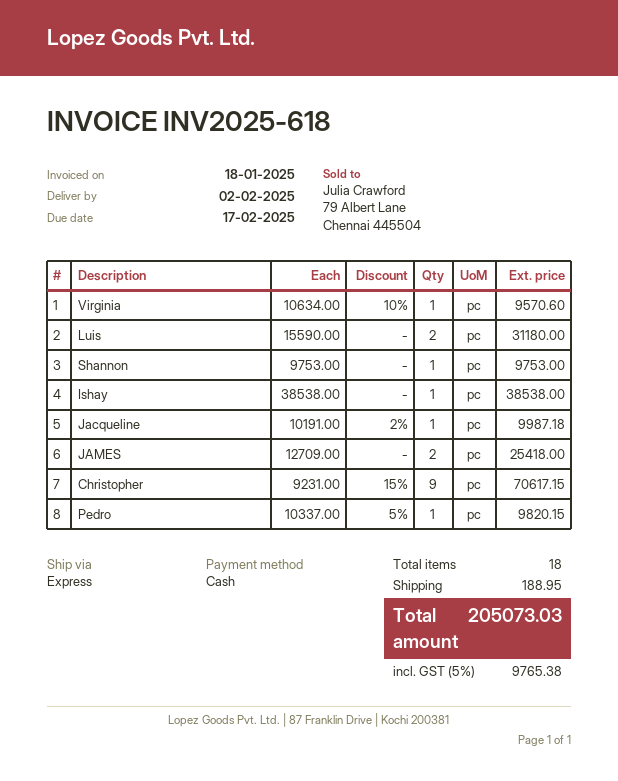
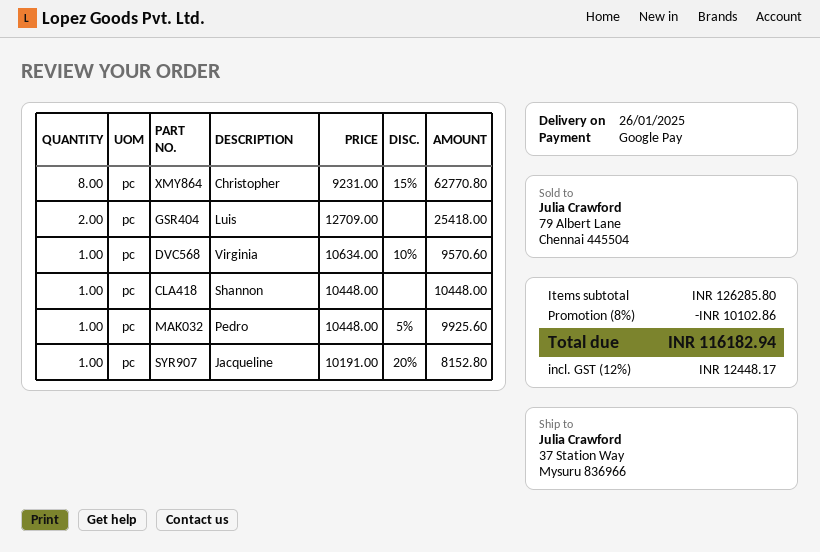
delivery date: 2025-02-02 -> 2025-01-26
payment method: cash -> Google Pay
Luis: 2 x 15590.00 = 31180.00 -> 2 x 12709.00 = 25418.00
Shannon: 1 x 9753.00 = 9753.00 -> 1 x 10448.00 = 10448.00
Ishay: 1 x 38538.00 = 38538.00 -> none
Jacqueline: 1 x 10191.00 - 2% = 9987.18 -> 1 x 10191.00 - 20% = 8152.80
JAMES: 2 x 12709.00 = 25418.00 -> none
Christopher: 9 x 9231.00 - 15% = 70617.15 -> 8 x 9231.00 - 15% = 62770.80
Pedro: 1 x 10337.00 - 5% = 9820.15 -> 1 x 10448.00 - 5% = 9925.60
discount: none -> 8% = 10102.86
shipping: 188.95 -> none
tax: 5% = 9765.38 -> 12% = 12448.17
total: 205073.03 -> 116182.94

